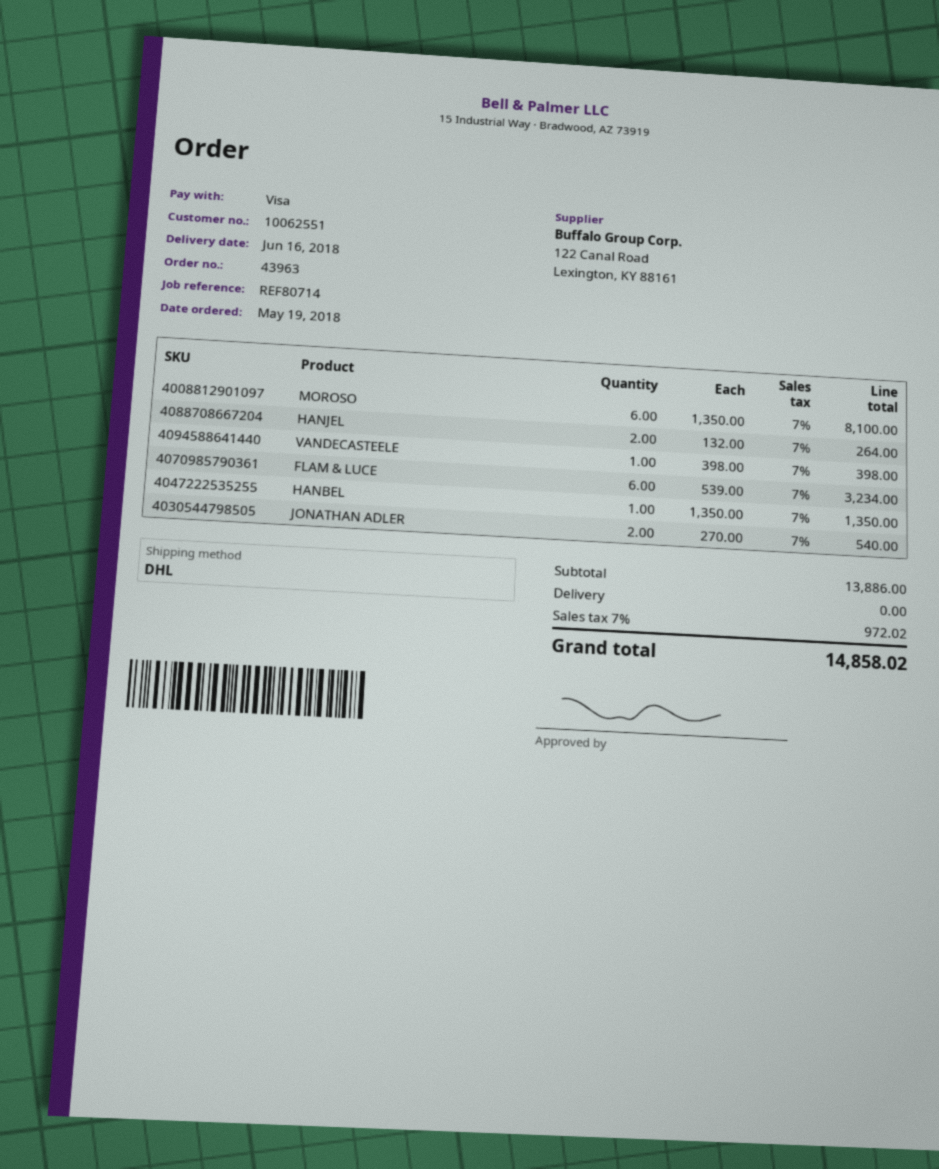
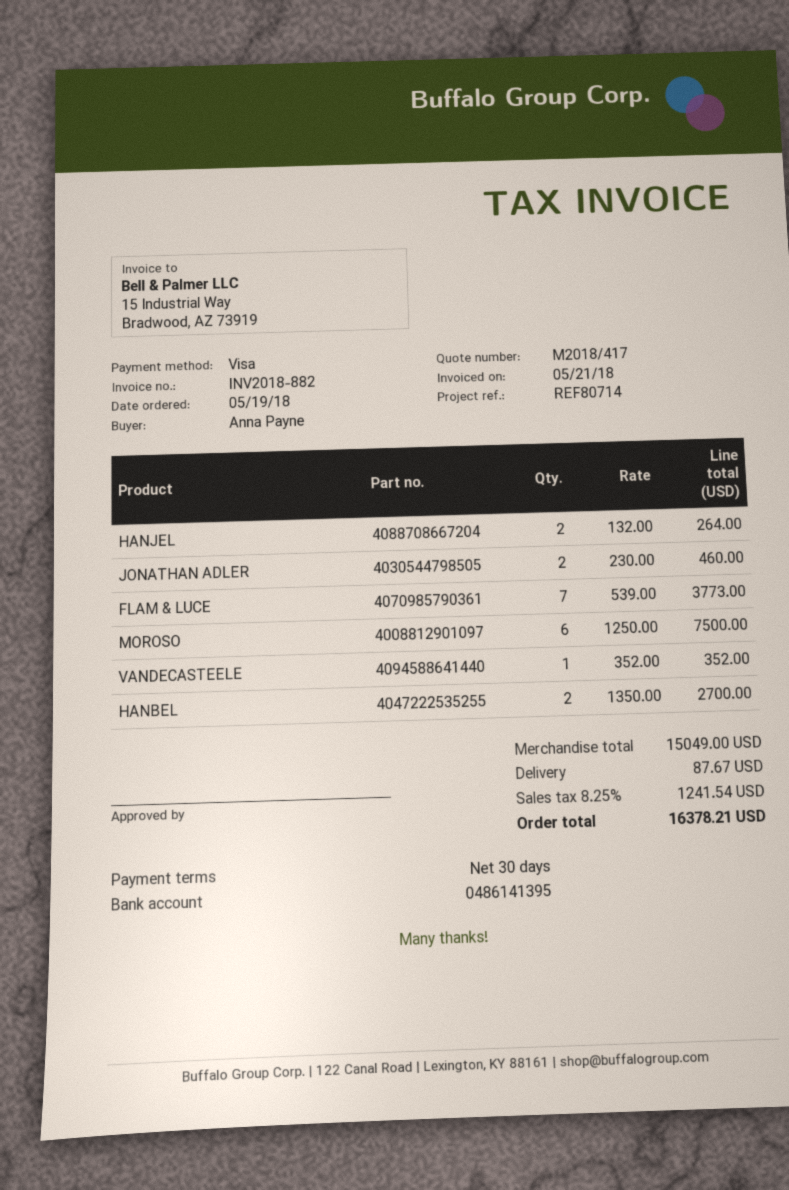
MOROSO: 6 x 1350.00 = 8100.00 -> 6 x 1250.00 = 7500.00
VANDECASTEELE: 1 x 398.00 = 398.00 -> 1 x 352.00 = 352.00
FLAM & LUCE: 6 x 539.00 = 3234.00 -> 7 x 539.00 = 3773.00
HANBEL: 1 x 1350.00 = 1350.00 -> 2 x 1350.00 = 2700.00
JONATHAN ADLER: 2 x 270.00 = 540.00 -> 2 x 230.00 = 460.00
subtotal: 13886.00 -> 15049.00
shipping: 0.00 -> 87.67
tax: 7% = 972.02 -> 8.25% = 1241.54
total: 14858.02 -> 16378.21

